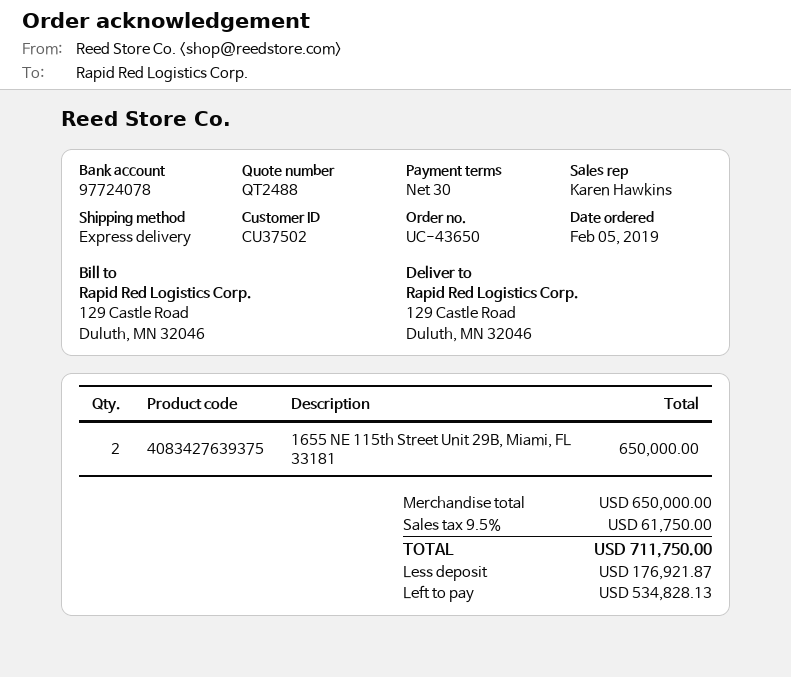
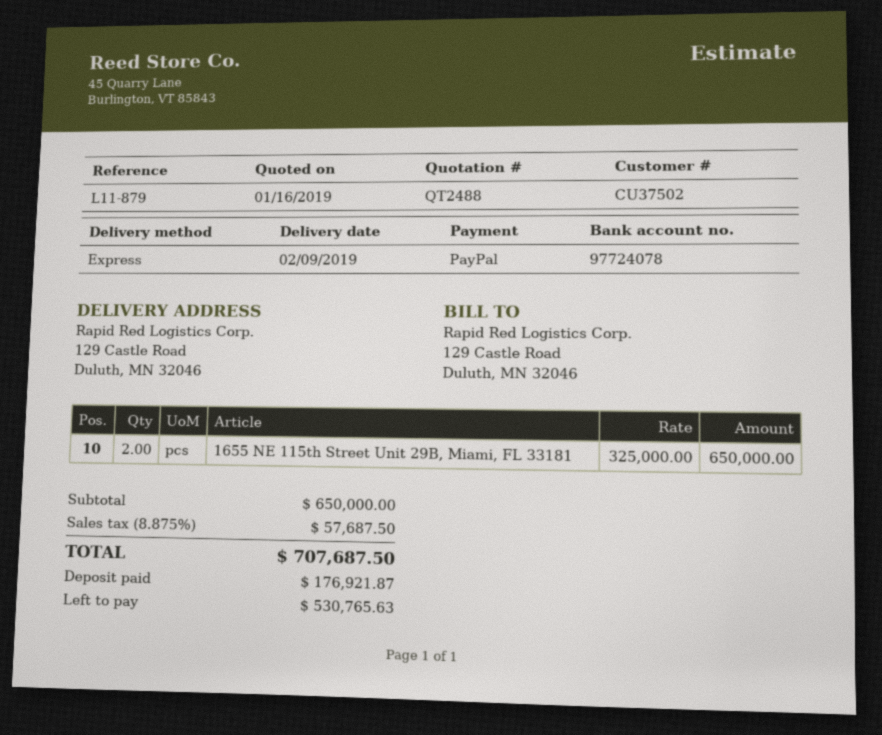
tax: 9.5% = 61750.00 -> 8.875% = 57687.50
total: 711750.00 -> 707687.50
balance: 534828.13 -> 530765.63

